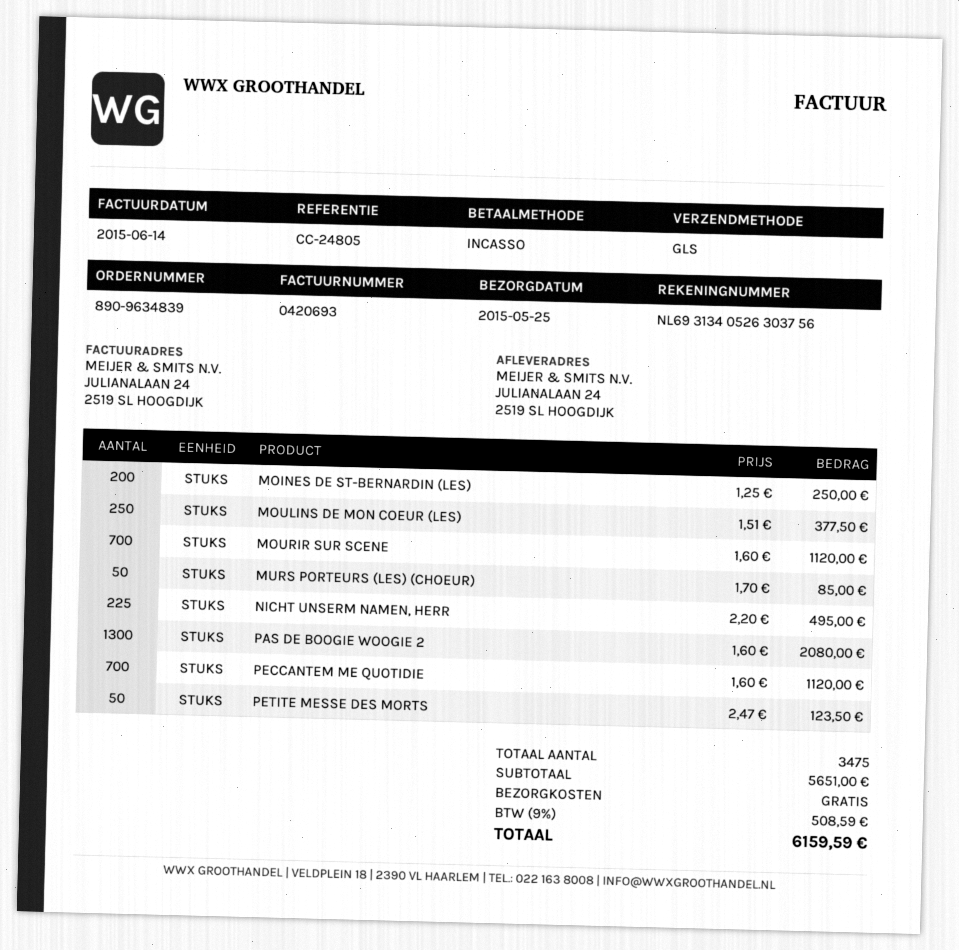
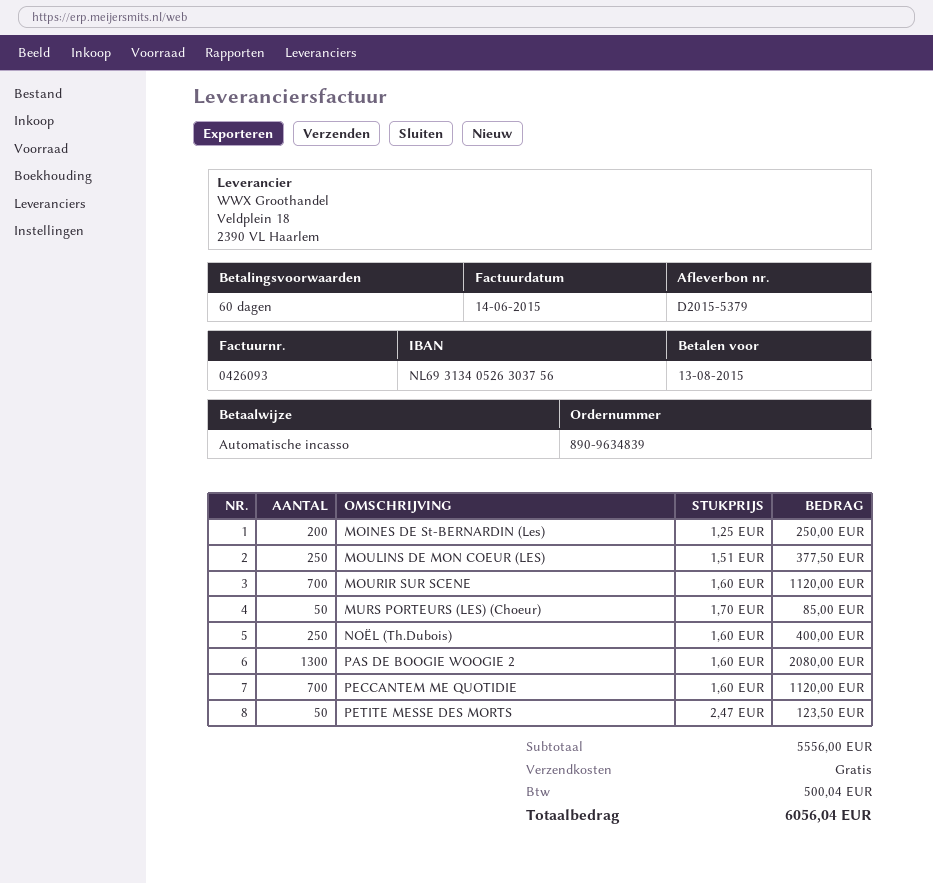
invoice number: 0420693 -> 0426093
NICHT UNSERM NAMEN, HERR: 225 x 2.20 = 495.00 -> none
NOËL (Th.Dubois): none -> 250 x 1.60 = 400.00
subtotal: 5651.00 -> 5556.00
tax: 508.59 -> 500.04
total: 6159.59 -> 6056.04

